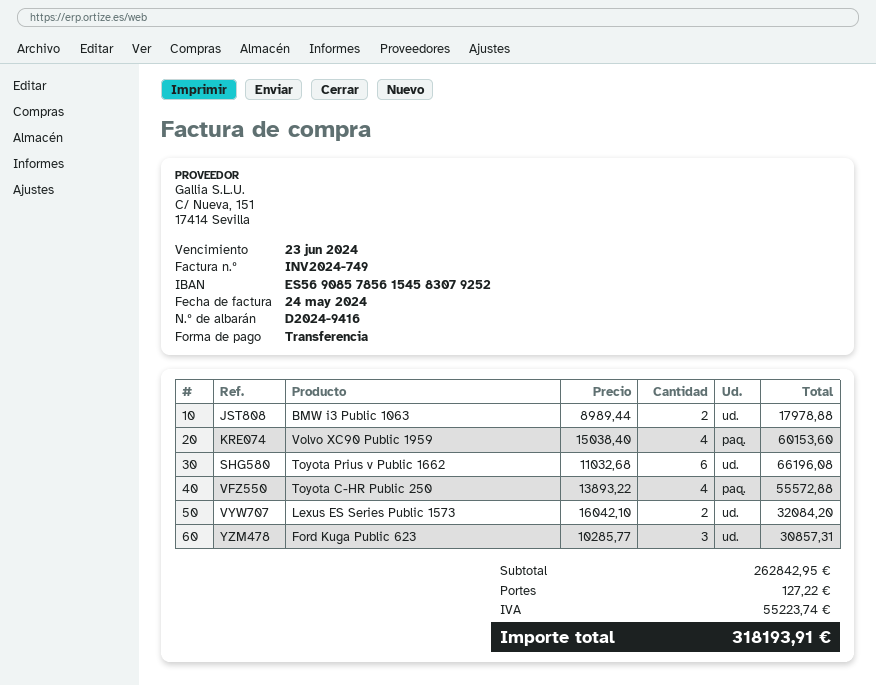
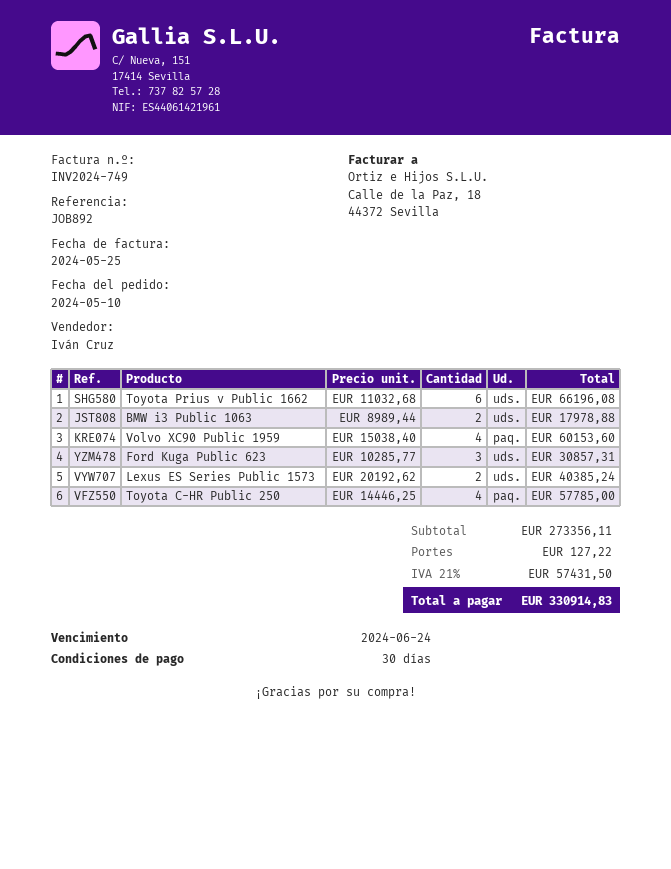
invoice date: 2024-05-24 -> 2024-05-25
due date: 2024-06-23 -> 2024-06-24
Toyota C-HR Public 250: 4 x 13893.22 = 55572.88 -> 4 x 14446.25 = 57785.00
Lexus ES Series Public 1573: 2 x 16042.10 = 32084.20 -> 2 x 20192.62 = 40385.24
subtotal: 262842.95 -> 273356.11
tax: 55223.74 -> 57431.50
total: 318193.91 -> 330914.83

